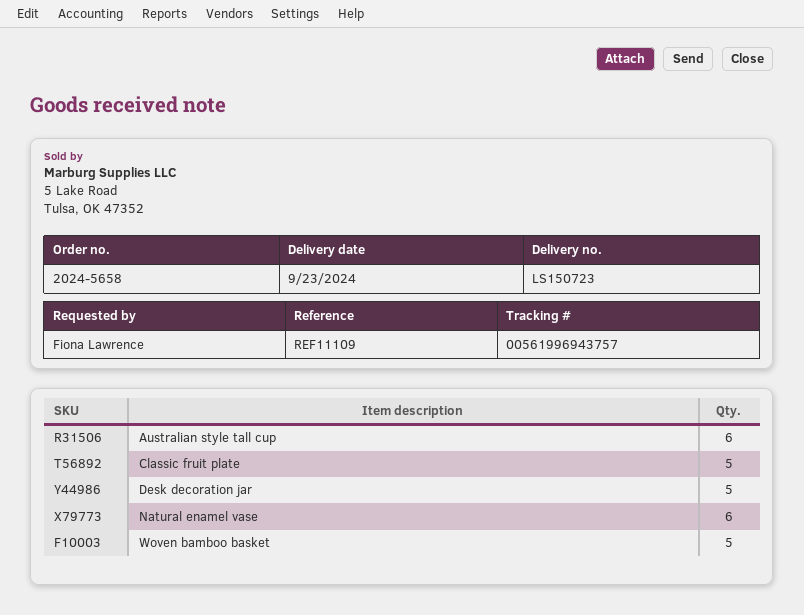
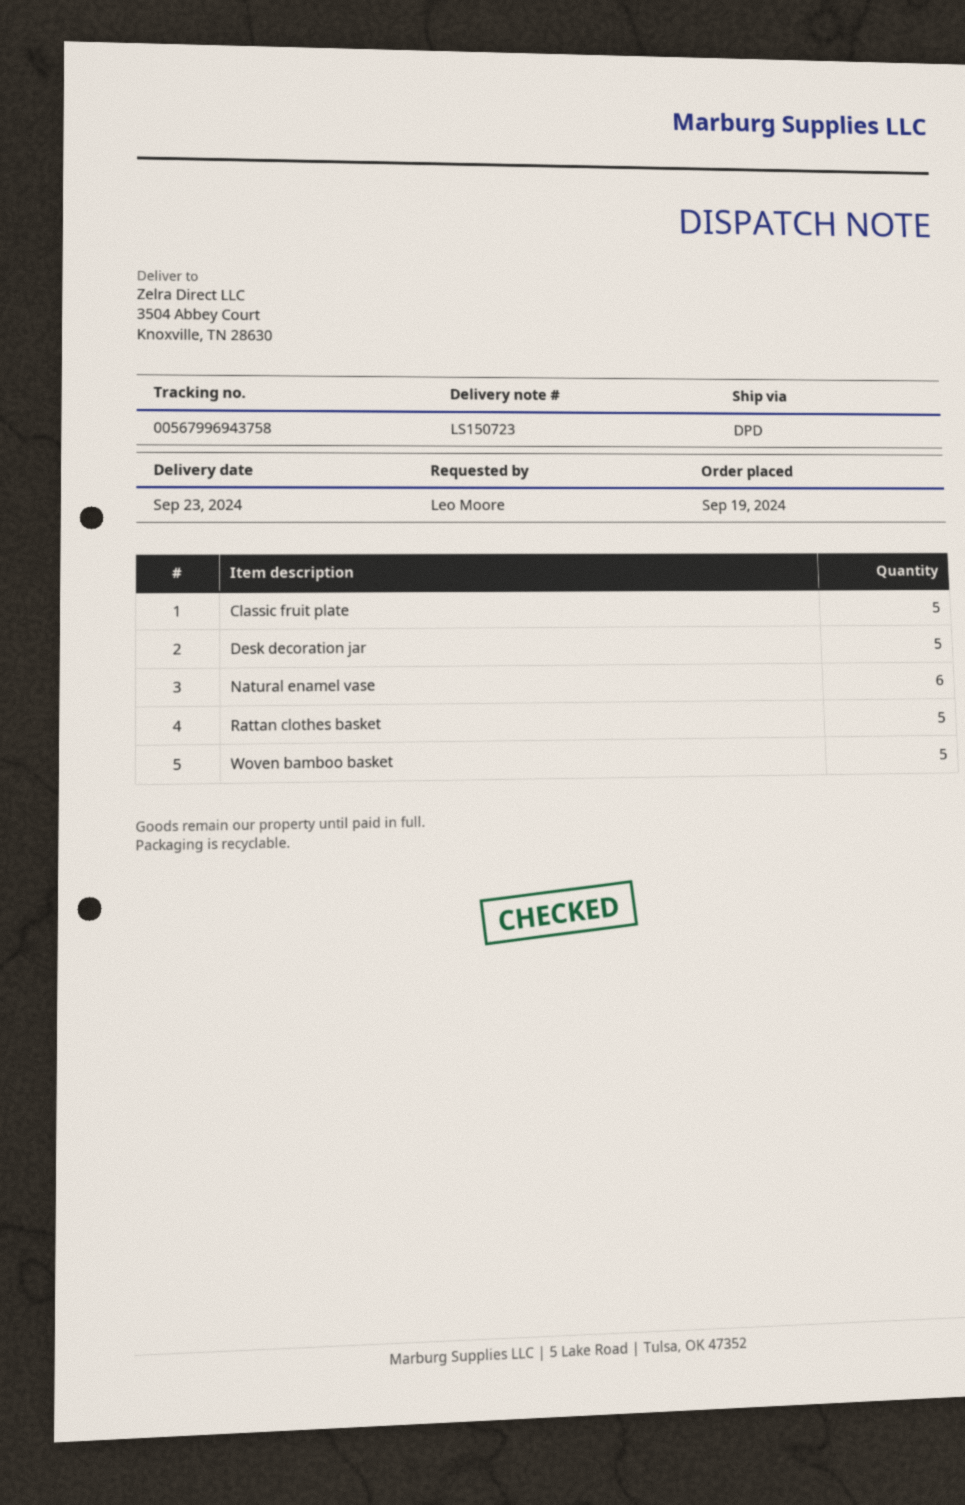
ordered by: Fiona Lawrence -> Leo Moore
tracking number: 00561996943757 -> 00567996943758
Australian style tall cup: 6 -> none
Rattan clothes basket: none -> 5

